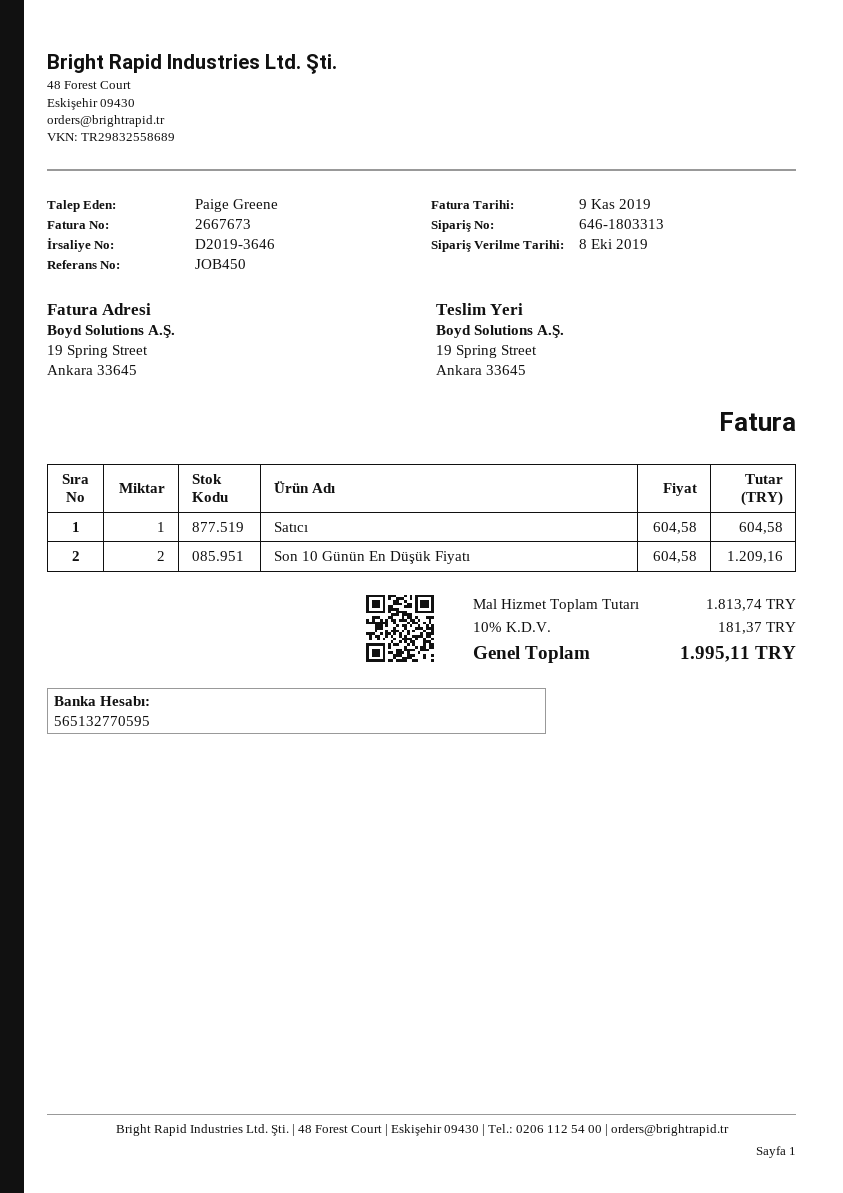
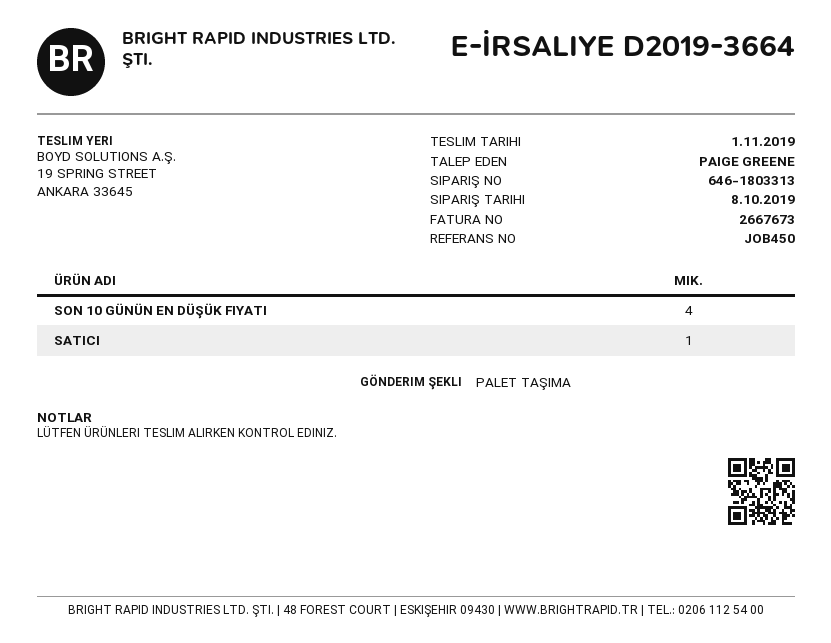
delivery note number: D2019-3646 -> D2019-3664
Son 10 Günün En Düşük Fiyatı: 2 -> 4

